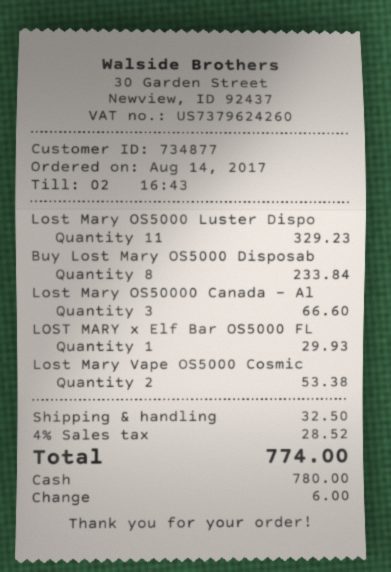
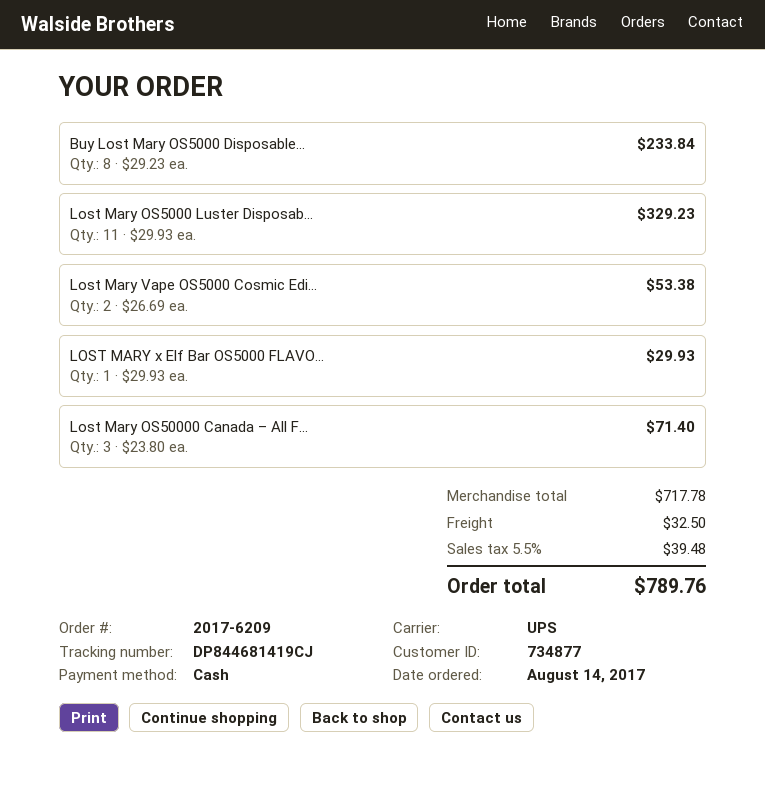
Lost Mary OS50000 Canada – Al: 3 for 66.60 -> 3 for 71.40
tax: 4% = 28.52 -> 5.5% = 39.48
total: 774.00 -> 789.76

